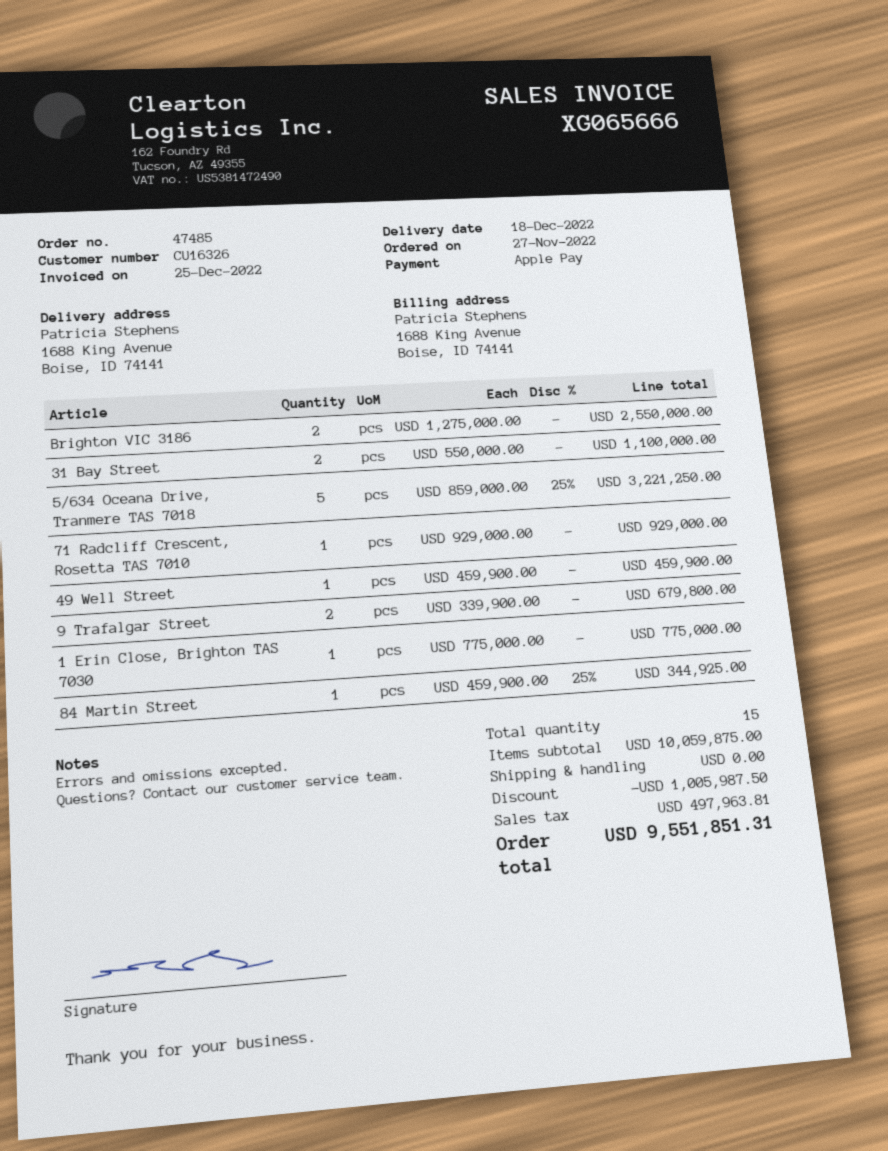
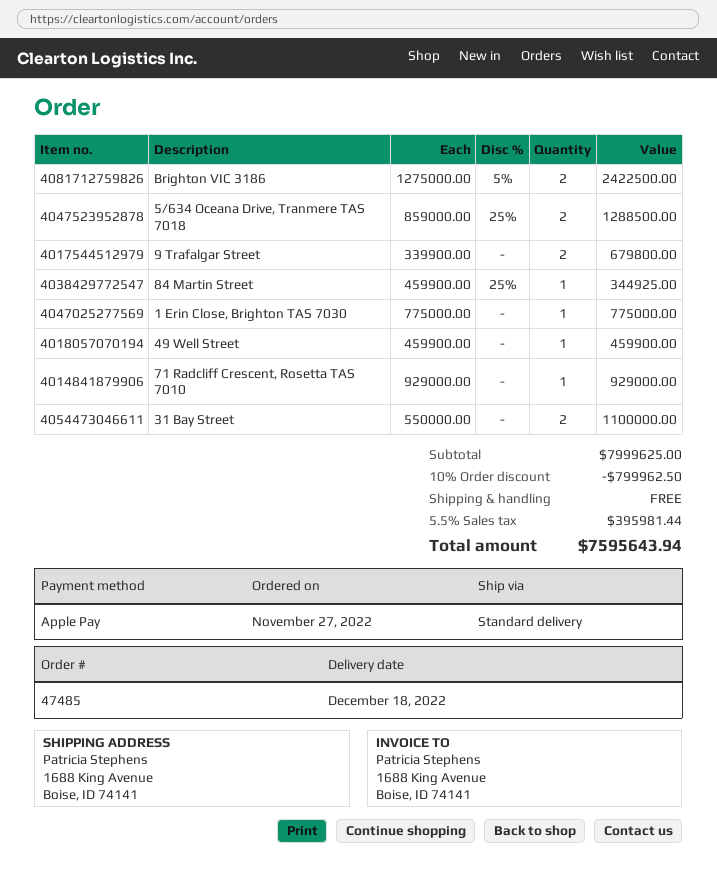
Brighton VIC 3186: 2 x 1275000.00 = 2550000.00 -> 2 x 1275000.00 - 5% = 2422500.00
5/634 Oceana Drive, Tranmere TAS 7018: 5 x 859000.00 - 25% = 3221250.00 -> 2 x 859000.00 - 25% = 1288500.00
subtotal: 10059875.00 -> 7999625.00
discount: 1005987.50 -> 799962.50
tax: 497963.81 -> 395981.44
total: 9551851.31 -> 7595643.94

